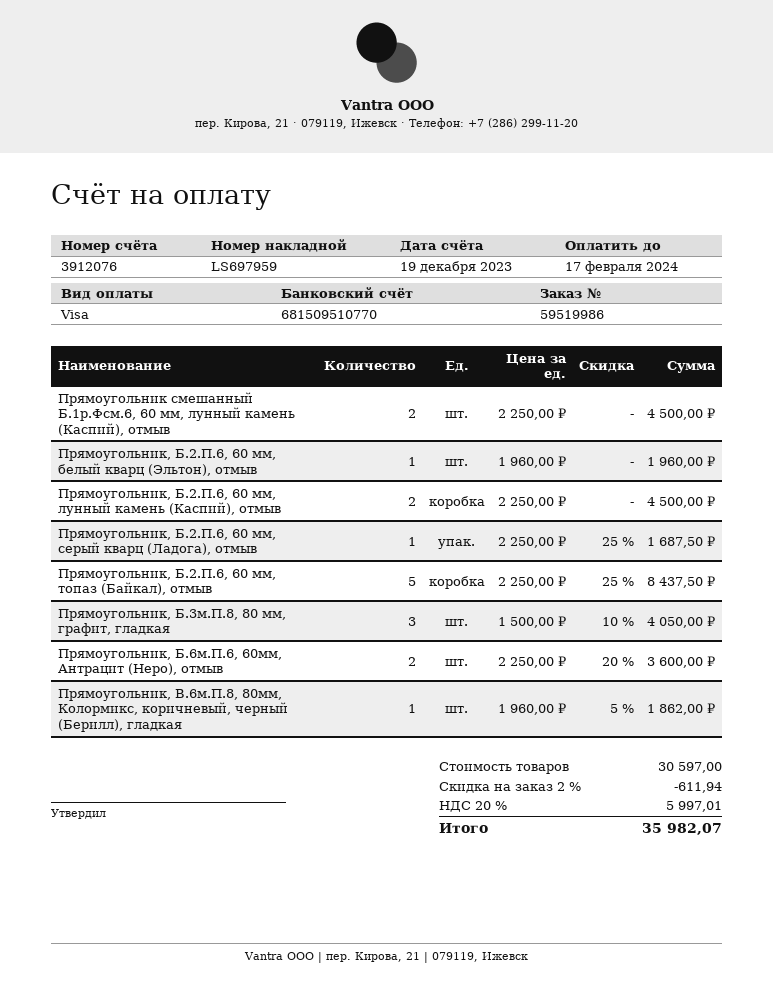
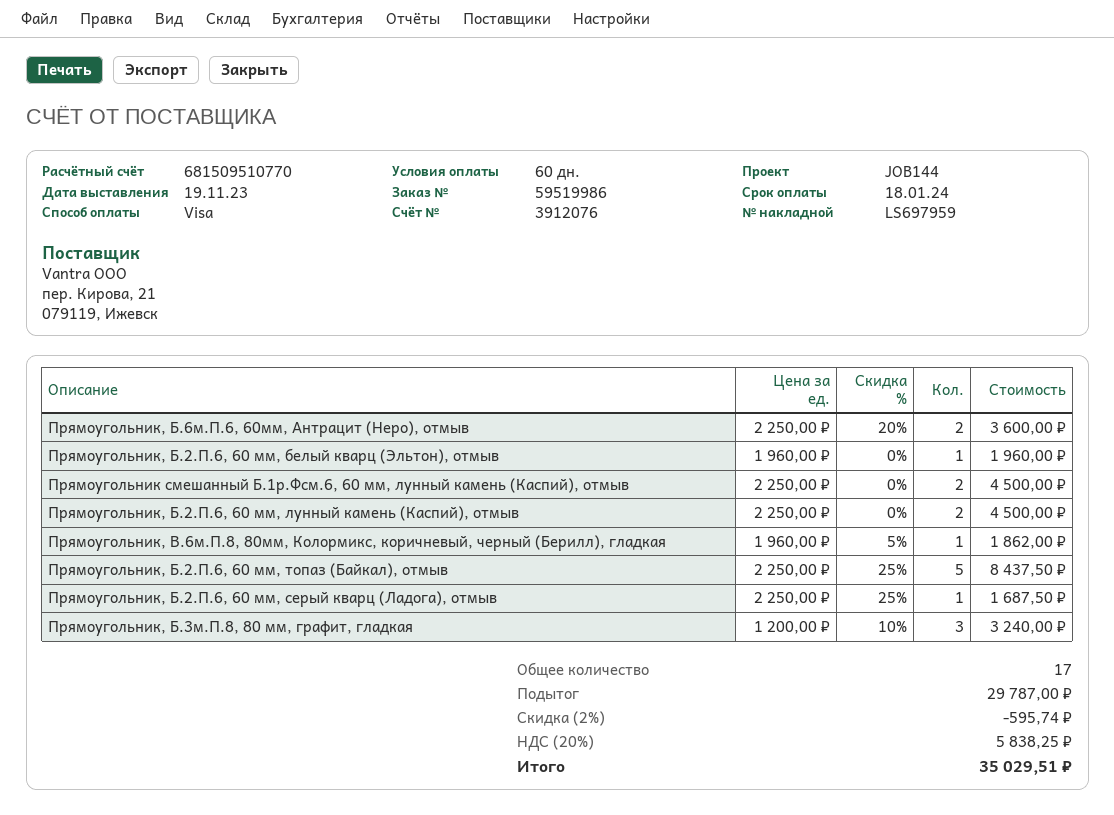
invoice date: 2023-12-19 -> 2023-11-19
due date: 2024-02-17 -> 2024-01-18
Прямоугольник, Б.3м.П.8, 80 мм, графит, гладкая: 3 x 1500.00 - 10% = 4050.00 -> 3 x 1200.00 - 10% = 3240.00
subtotal: 30597.00 -> 29787.00
discount: 2% = 611.94 -> 2% = 595.74
tax: 20% = 5997.01 -> 20% = 5838.25
total: 35982.07 -> 35029.51

